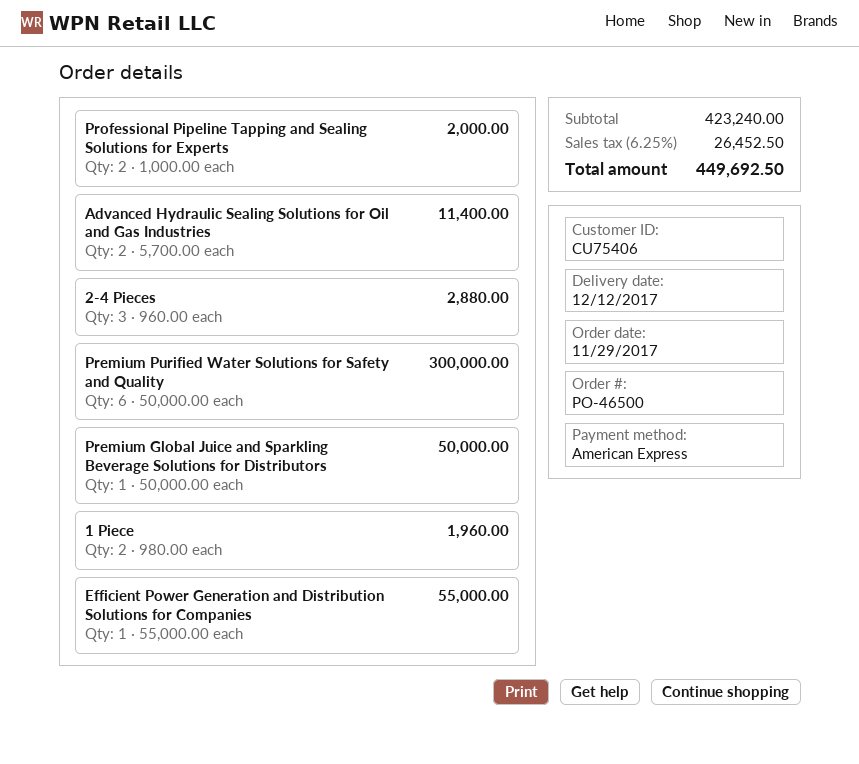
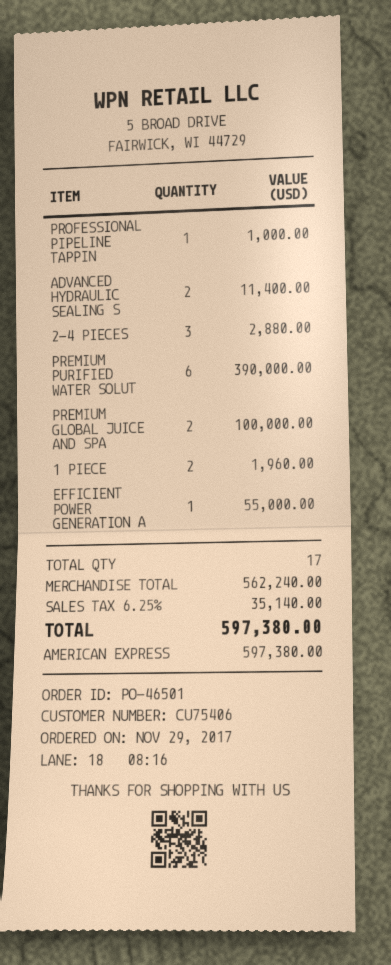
order number: PO-46500 -> PO-46501
Professional Pipeline Tapping and Sealing Solutions for Experts: 2 for 2000.00 -> 1 for 1000.00
Premium Purified Water Solutions for Safety and Quality: 6 for 300000.00 -> 6 for 390000.00
Premium Global Juice and Sparkling Beverage Solutions for Distributors: 1 for 50000.00 -> 2 for 100000.00
subtotal: 423240.00 -> 562240.00
tax: 6.25% = 26452.50 -> 6.25% = 35140.00
total: 449692.50 -> 597380.00

